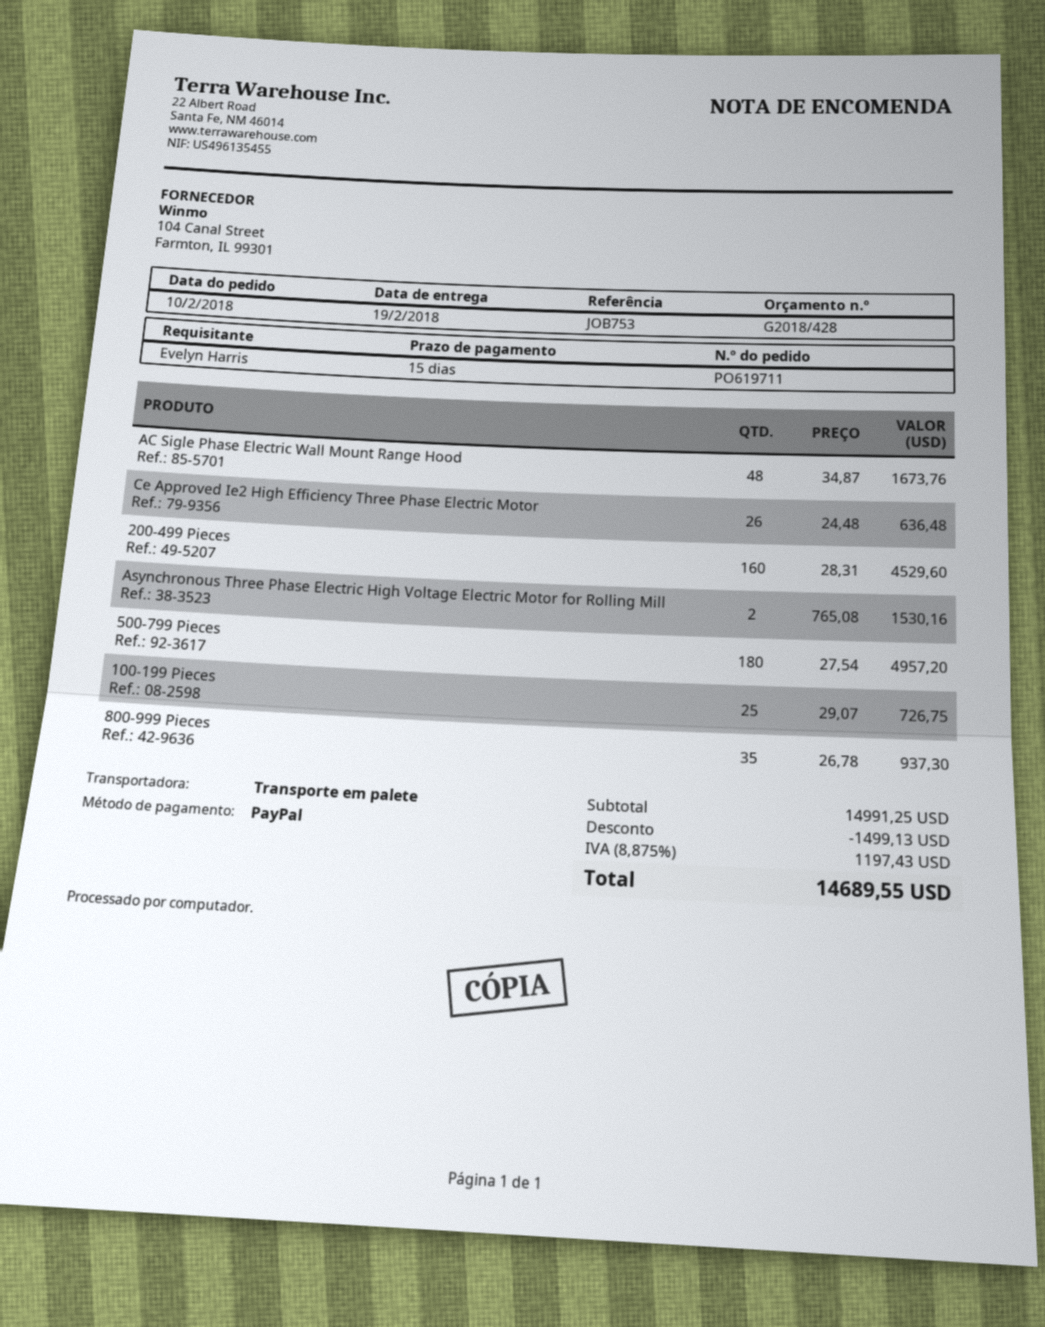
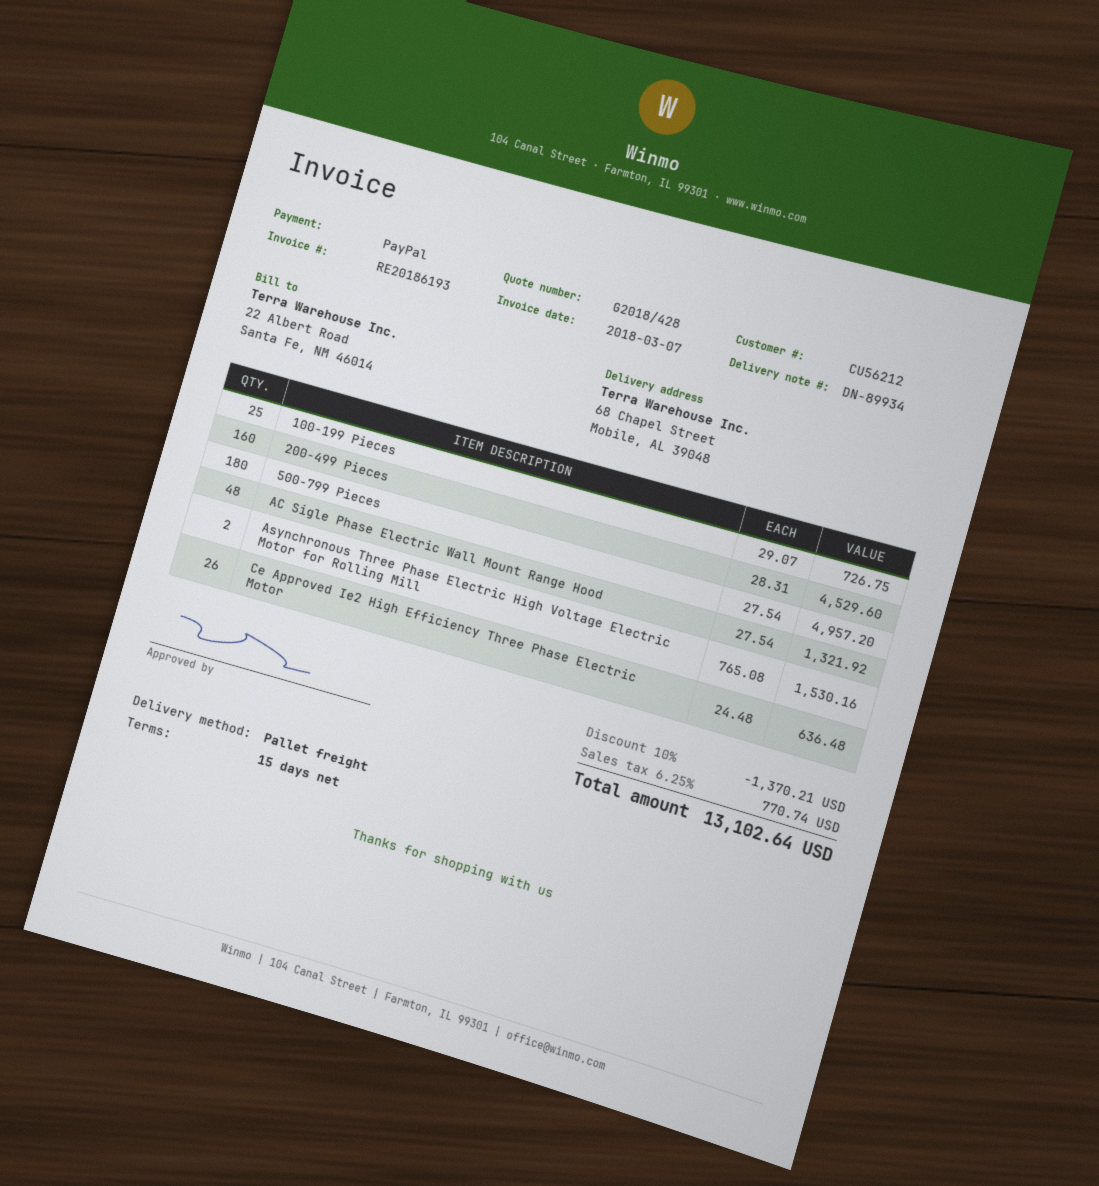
AC Sigle Phase Electric Wall Mount Range Hood: 48 x 34.87 = 1673.76 -> 48 x 27.54 = 1321.92
800-999 Pieces: 35 x 26.78 = 937.30 -> none
discount: 1499.13 -> 1370.21
tax: 8.875% = 1197.43 -> 6.25% = 770.74
total: 14689.55 -> 13102.64

